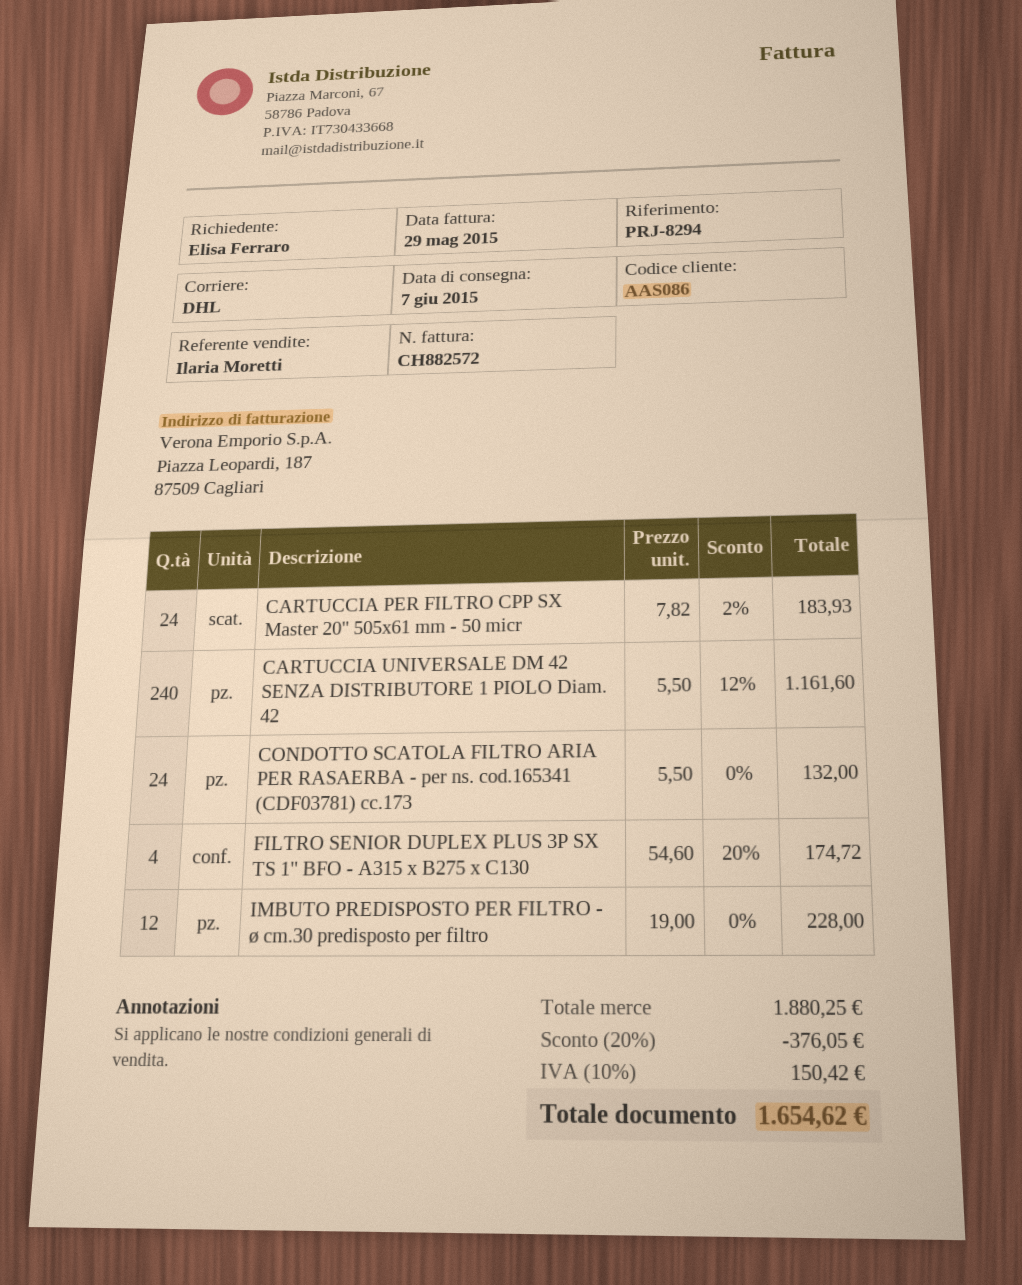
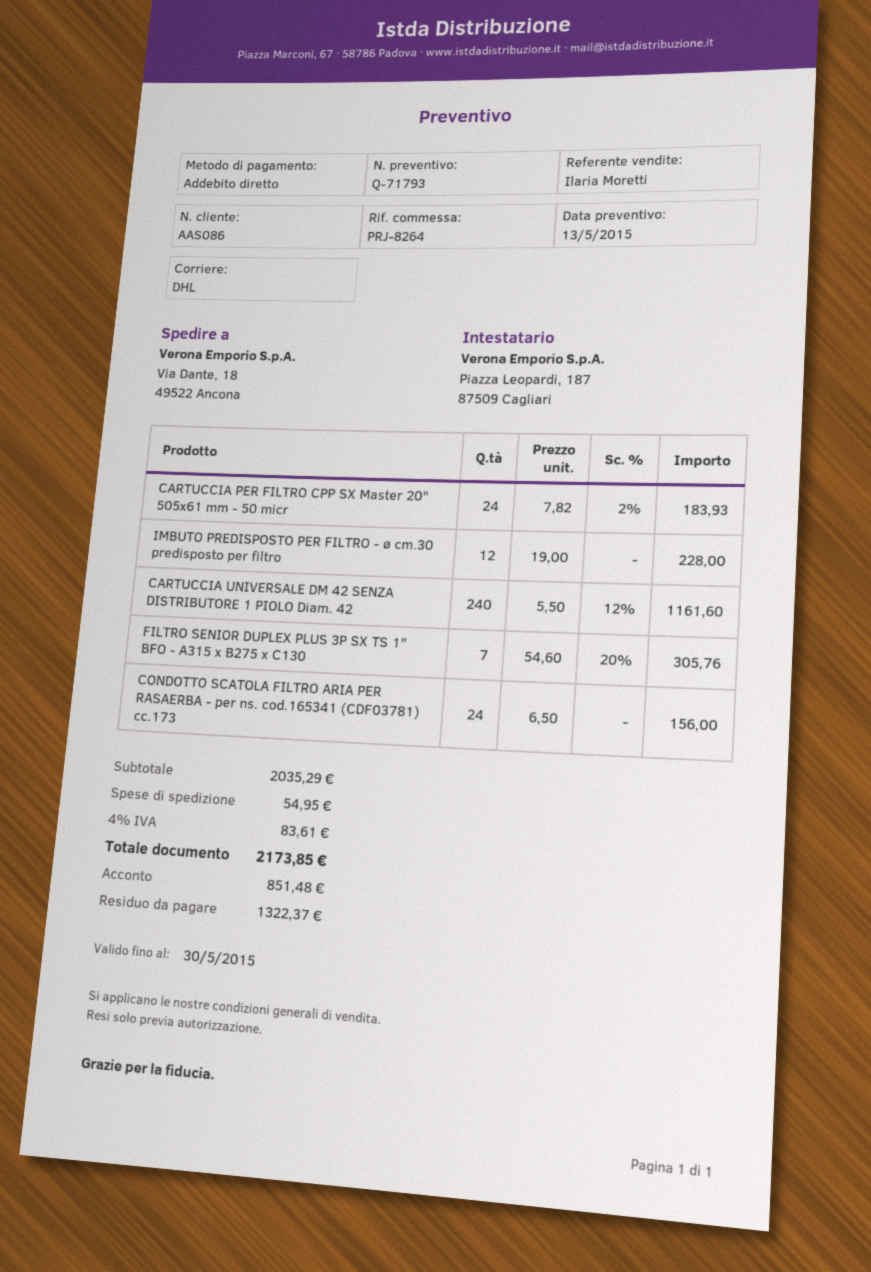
reference: PRJ-8294 -> PRJ-8264
CONDOTTO SCATOLA FILTRO ARIA PER RASAERBA - per ns. cod.165341 (CDF03781) cc.173: 24 x 5.50 = 132.00 -> 24 x 6.50 = 156.00
FILTRO SENIOR DUPLEX PLUS 3P SX TS 1" BFO - A315 x B275 x C130: 4 x 54.60 - 20% = 174.72 -> 7 x 54.60 - 20% = 305.76
subtotal: 1880.25 -> 2035.29
discount: 20% = 376.05 -> none
shipping: none -> 54.95
tax: 10% = 150.42 -> 4% = 83.61
total: 1654.62 -> 2173.85

